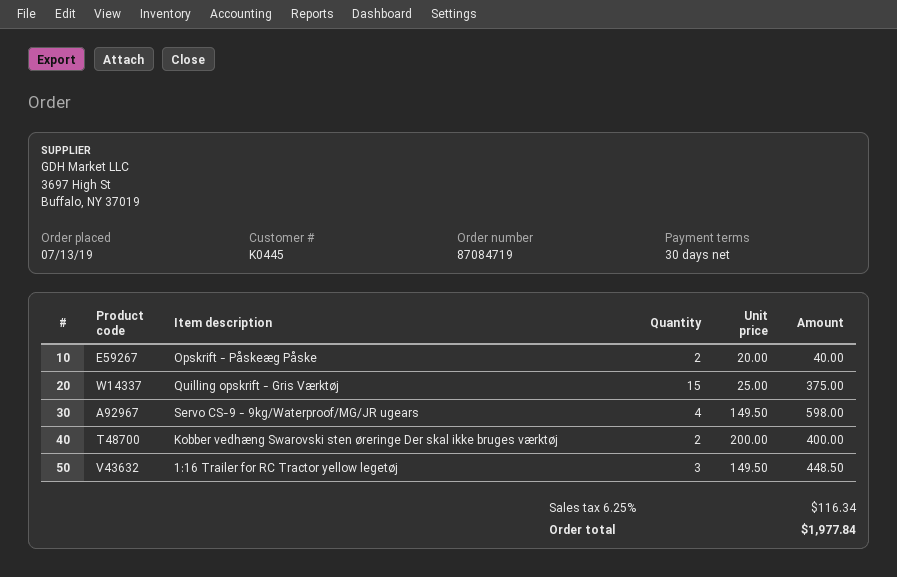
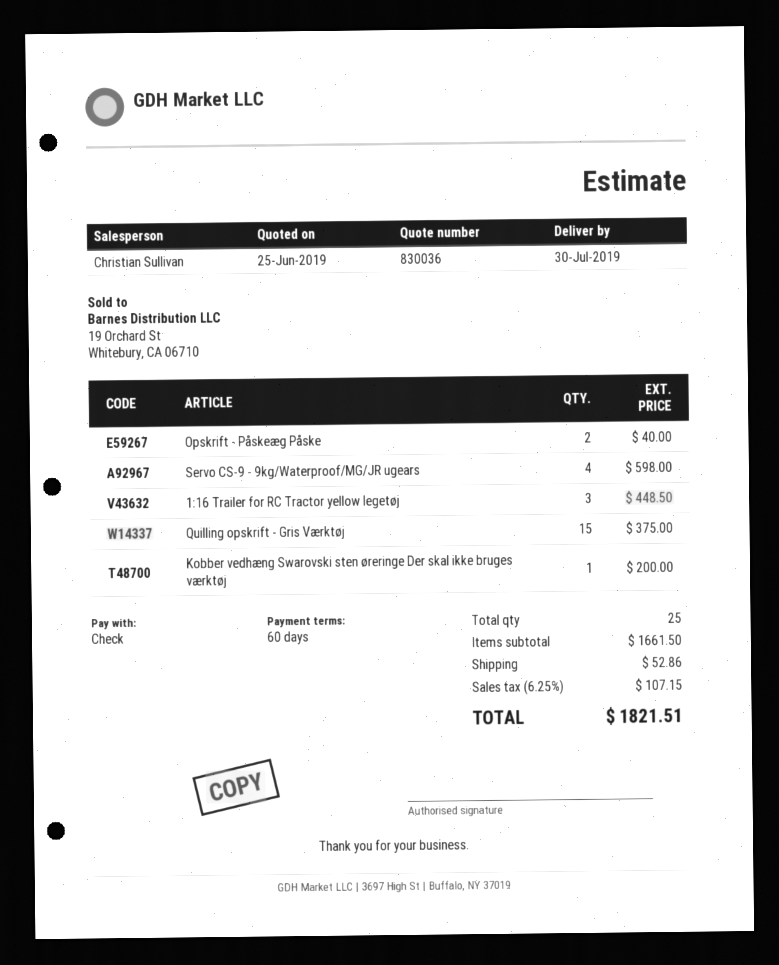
payment terms: 30 days -> 60 days
Kobber vedhæng Swarovski sten øreringe Der skal ikke bruges værktøj: 2 for 400.00 -> 1 for 200.00
shipping: none -> 52.86
tax: 6.25% = 116.34 -> 6.25% = 107.15
total: 1977.84 -> 1821.51

